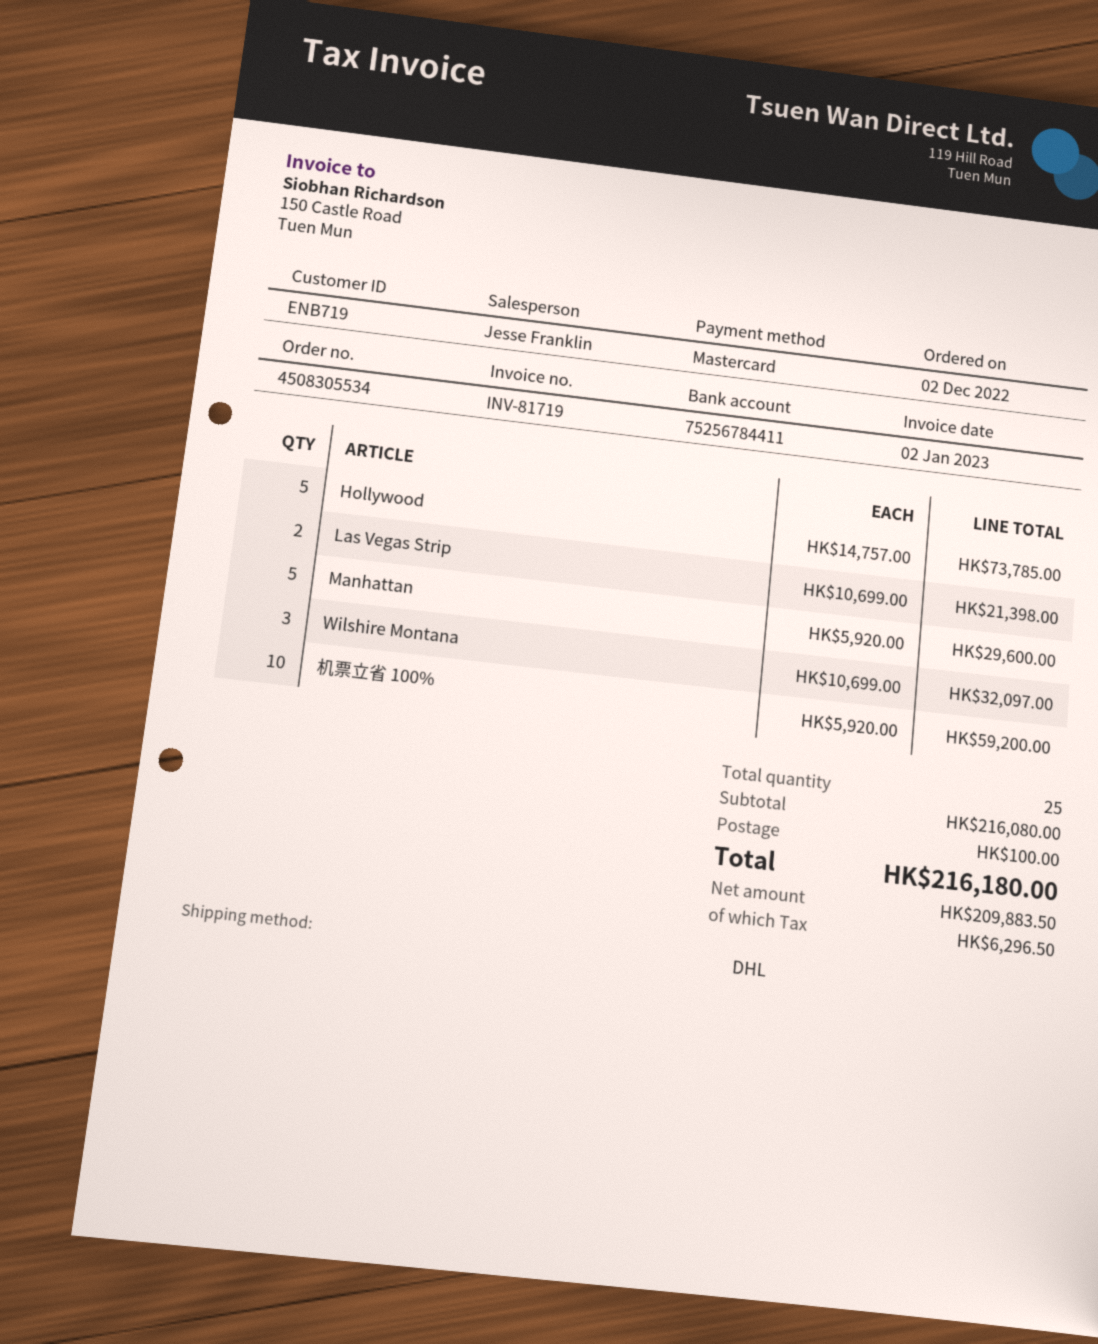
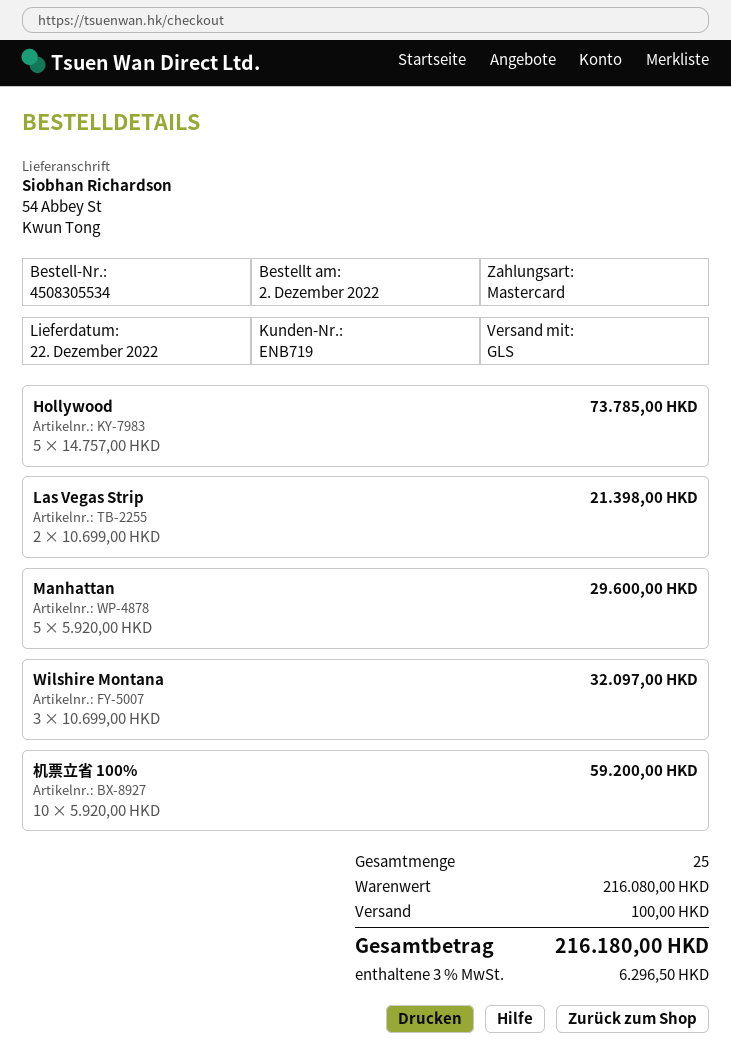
shipping method: DHL -> GLS

